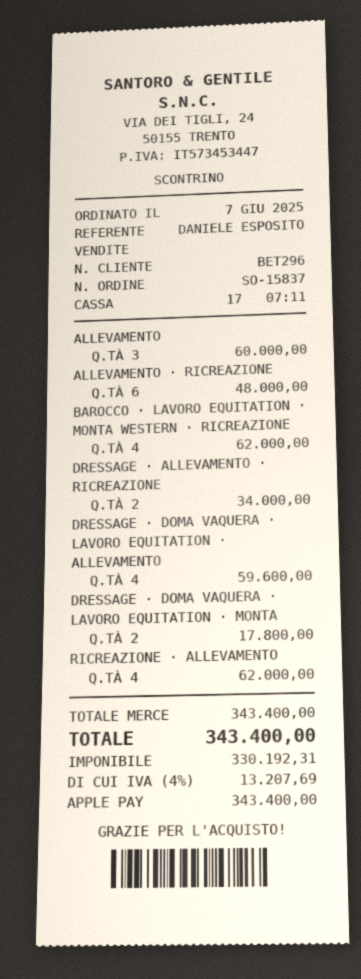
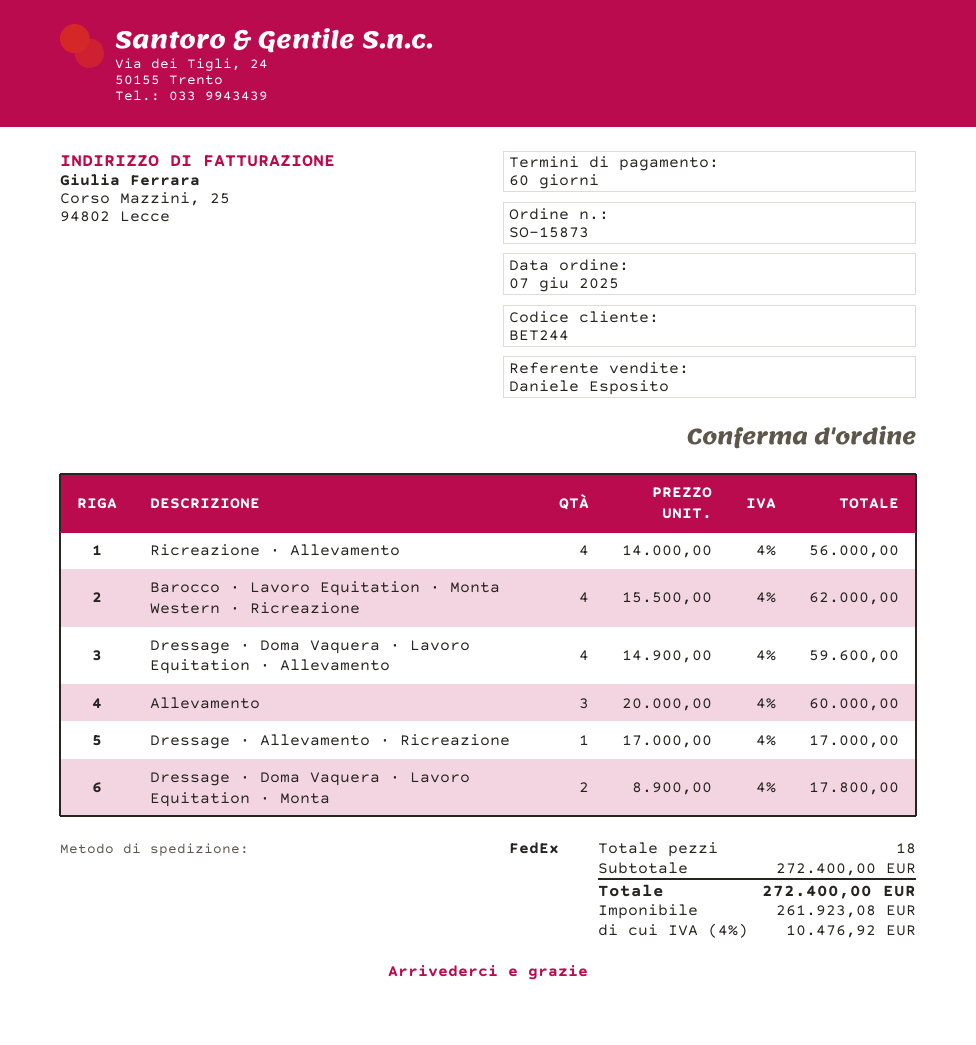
order number: SO-15837 -> SO-15873
customer number: BET296 -> BET244
ALLEVAMENTO · RICREAZIONE: 6 for 48000.00 -> none
DRESSAGE · ALLEVAMENTO · RICREAZIONE: 2 for 34000.00 -> 1 for 17000.00
RICREAZIONE · ALLEVAMENTO: 4 for 62000.00 -> 4 for 56000.00
subtotal: 343400.00 -> 272400.00
net: 330192.31 -> 261923.08
tax: 4% = 13207.69 -> 4% = 10476.92
total: 343400.00 -> 272400.00

